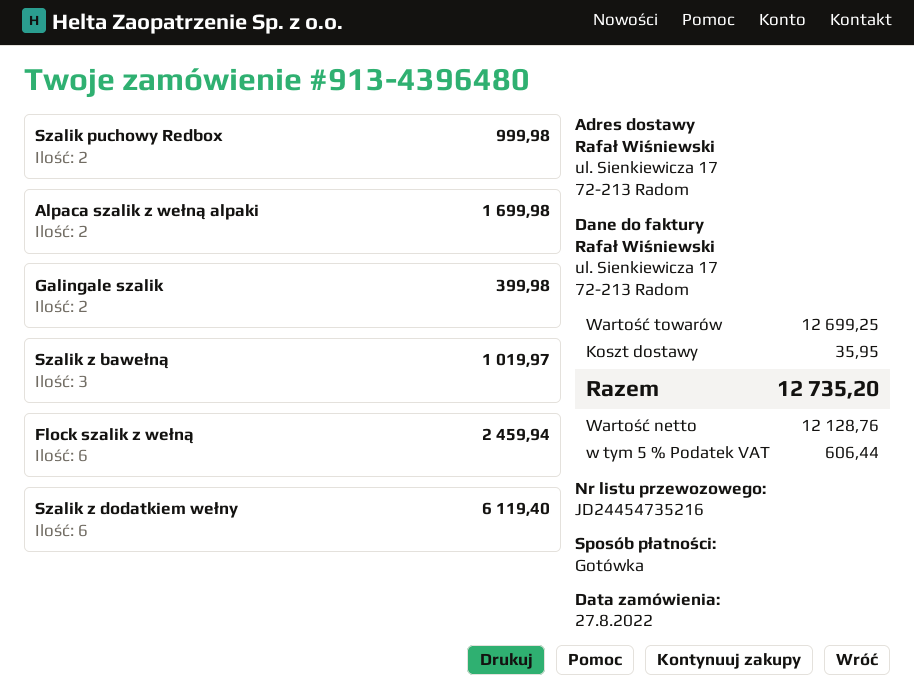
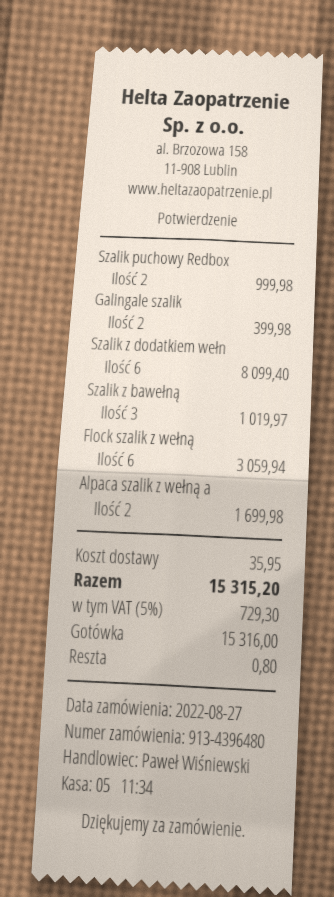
Flock szalik z wełną: 6 for 2459.94 -> 6 for 3059.94
Szalik z dodatkiem wełny: 6 for 6119.40 -> 6 for 8099.40
tax: 5% = 606.44 -> 5% = 729.30
total: 12735.20 -> 15315.20

